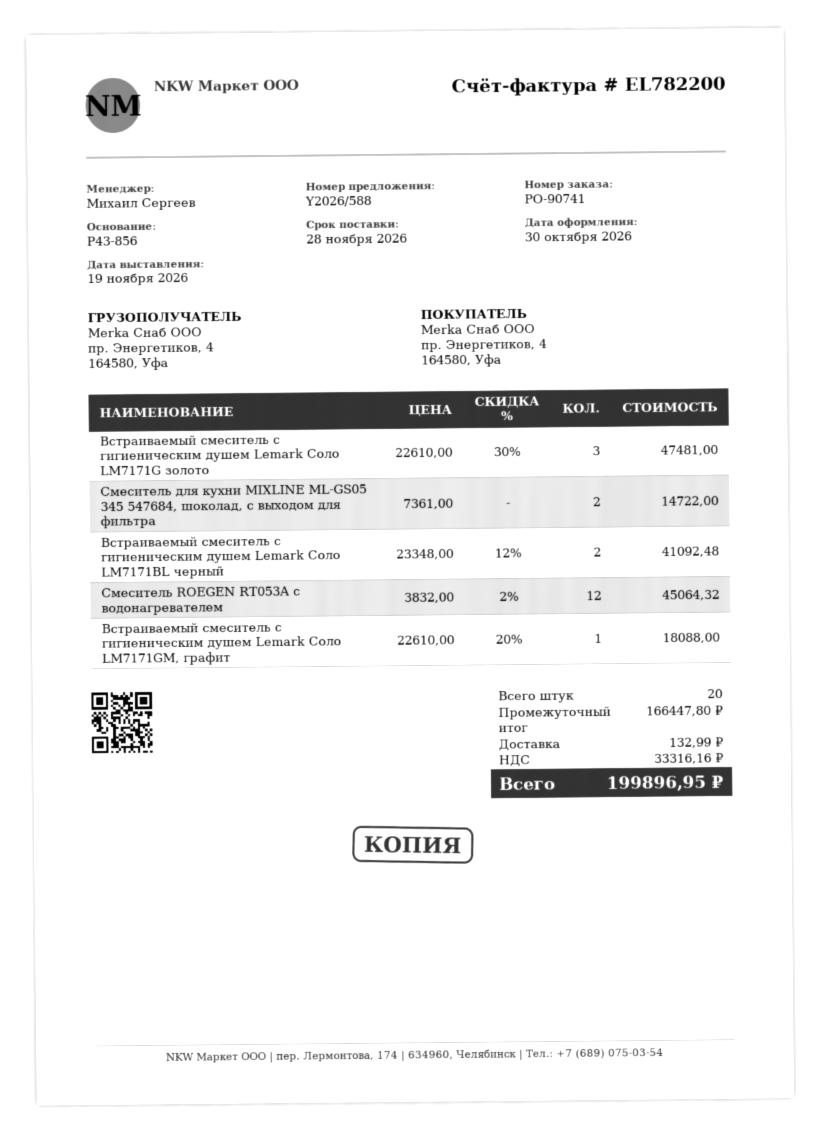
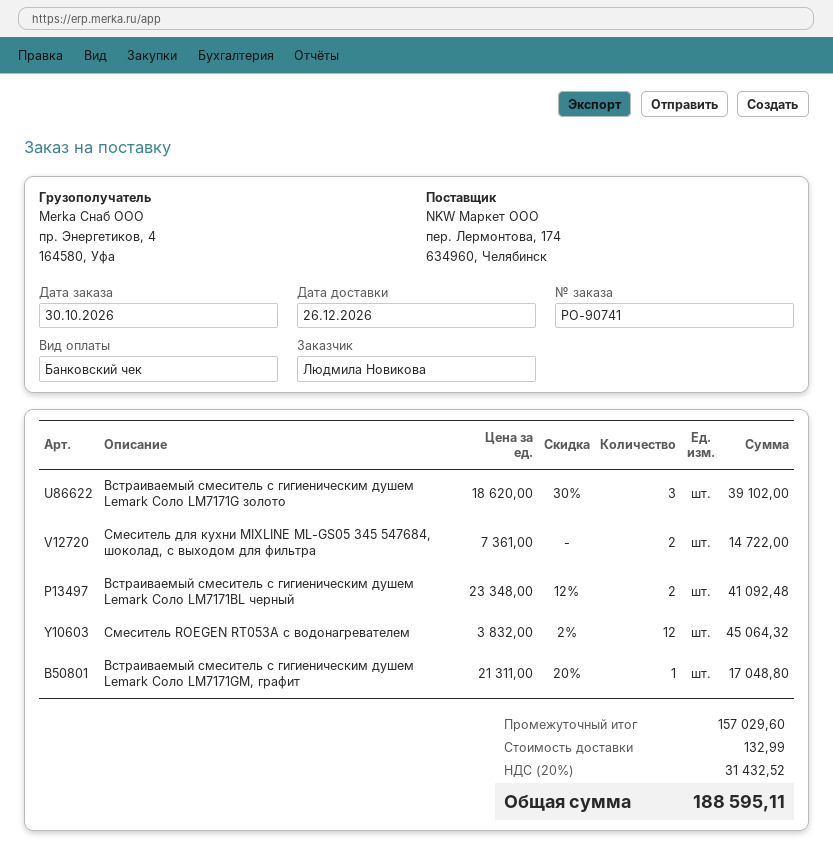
delivery date: 2026-11-28 -> 2026-12-26
Встраиваемый смеситель с гигиеническим душем Lemark Соло LM7171G золото: 3 x 22610.00 - 30% = 47481.00 -> 3 x 18620.00 - 30% = 39102.00
Встраиваемый смеситель с гигиеническим душем Lemark Соло LM7171GM, графит: 1 x 22610.00 - 20% = 18088.00 -> 1 x 21311.00 - 20% = 17048.80
subtotal: 166447.80 -> 157029.60
tax: 33316.16 -> 31432.52
total: 199896.95 -> 188595.11

